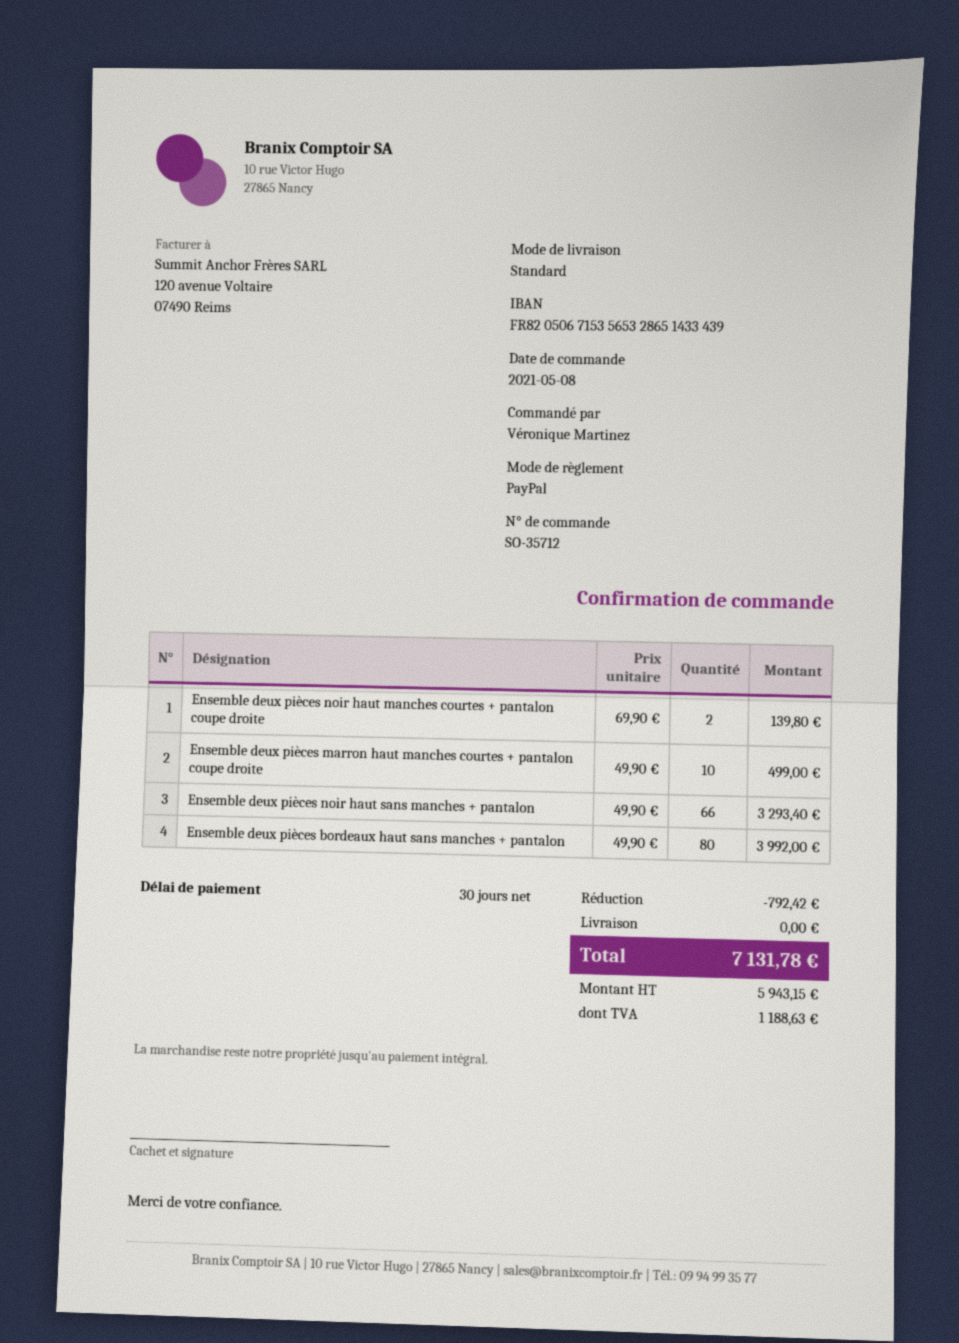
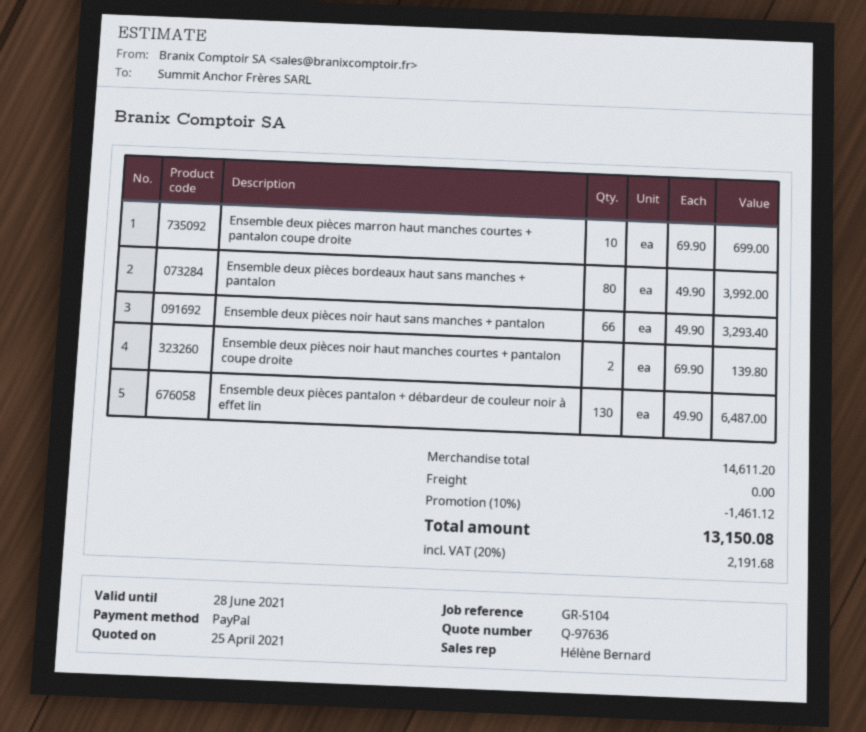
Ensemble deux pièces marron haut manches courtes + pantalon coupe droite: 10 x 49.90 = 499.00 -> 10 x 69.90 = 699.00
Ensemble deux pièces pantalon + débardeur de couleur noir à effet lin: none -> 130 x 49.90 = 6487.00
discount: 792.42 -> 1461.12
tax: 1188.63 -> 2191.68
total: 7131.78 -> 13150.08

